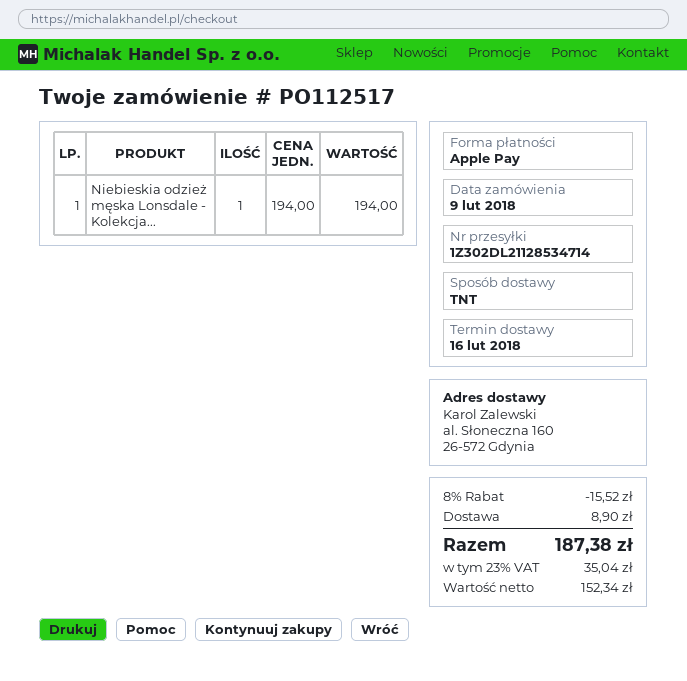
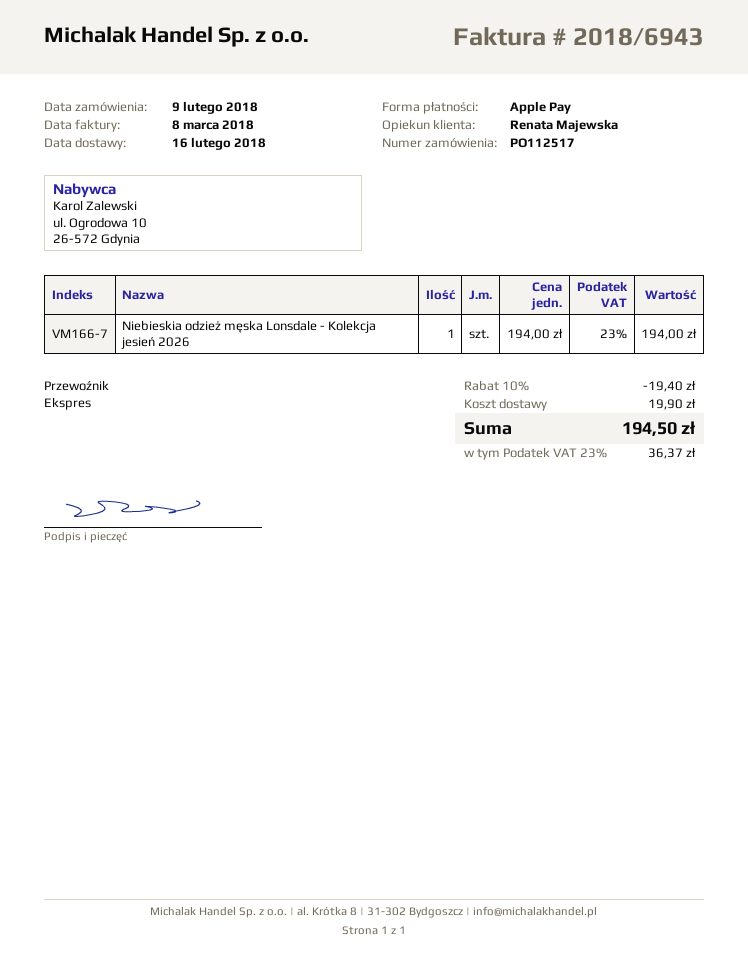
shipping method: TNT -> express
discount: 8% = 15.52 -> 10% = 19.40
shipping: 8.90 -> 19.90
tax: 23% = 35.04 -> 23% = 36.37
total: 187.38 -> 194.50

